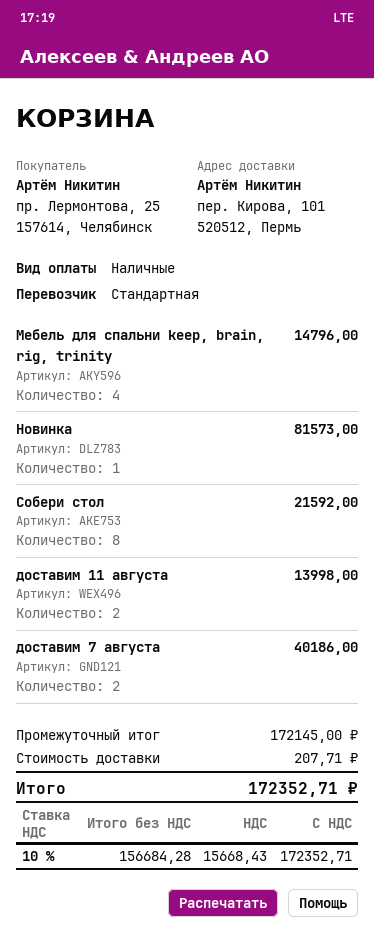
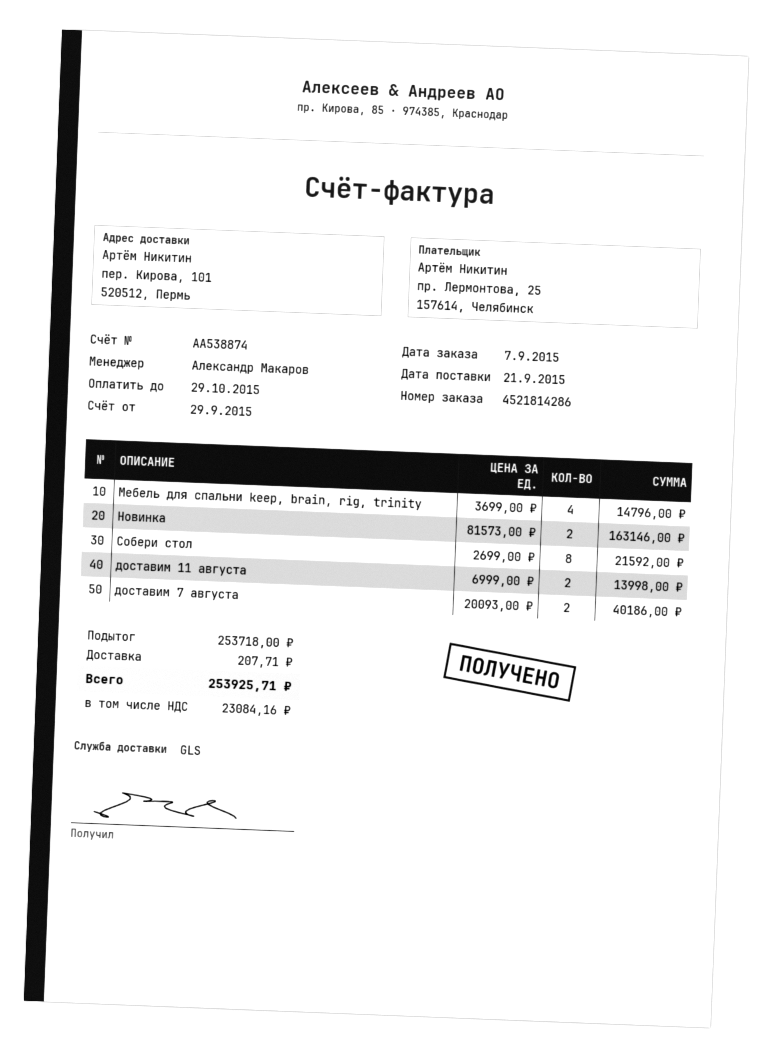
shipping method: standard -> GLS
Новинка: 1 for 81573.00 -> 2 for 163146.00
subtotal: 172145.00 -> 253718.00
tax: 15668.43 -> 23084.16
total: 172352.71 -> 253925.71

